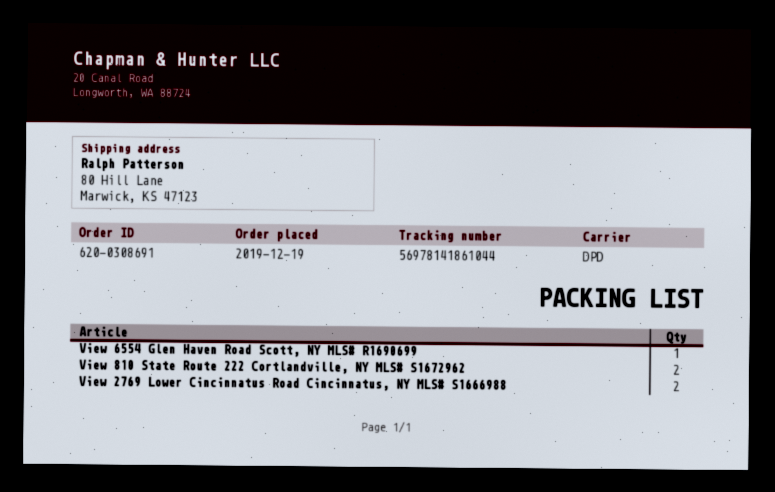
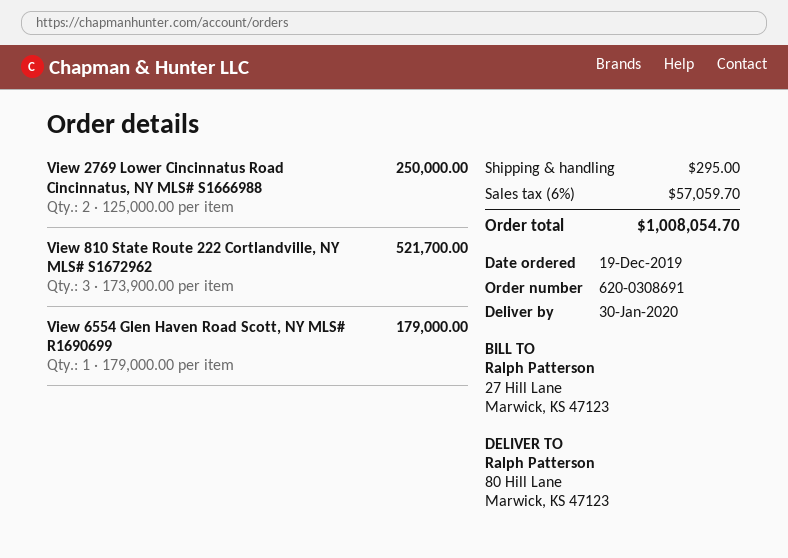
View 810 State Route 222 Cortlandville, NY MLS# S1672962: 2 -> 3

